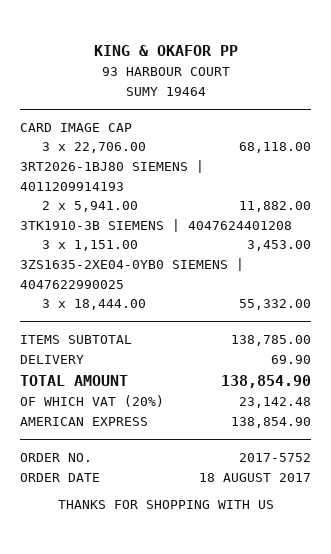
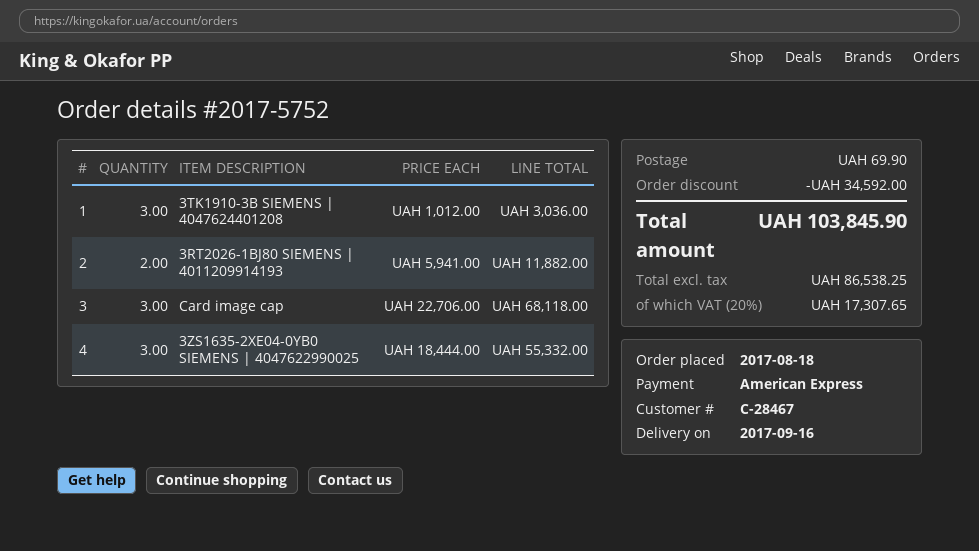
3TK1910-3B SIEMENS | 4047624401208: 3 x 1151.00 = 3453.00 -> 3 x 1012.00 = 3036.00
discount: none -> 34592.00
tax: 20% = 23142.48 -> 20% = 17307.65
total: 138854.90 -> 103845.90

